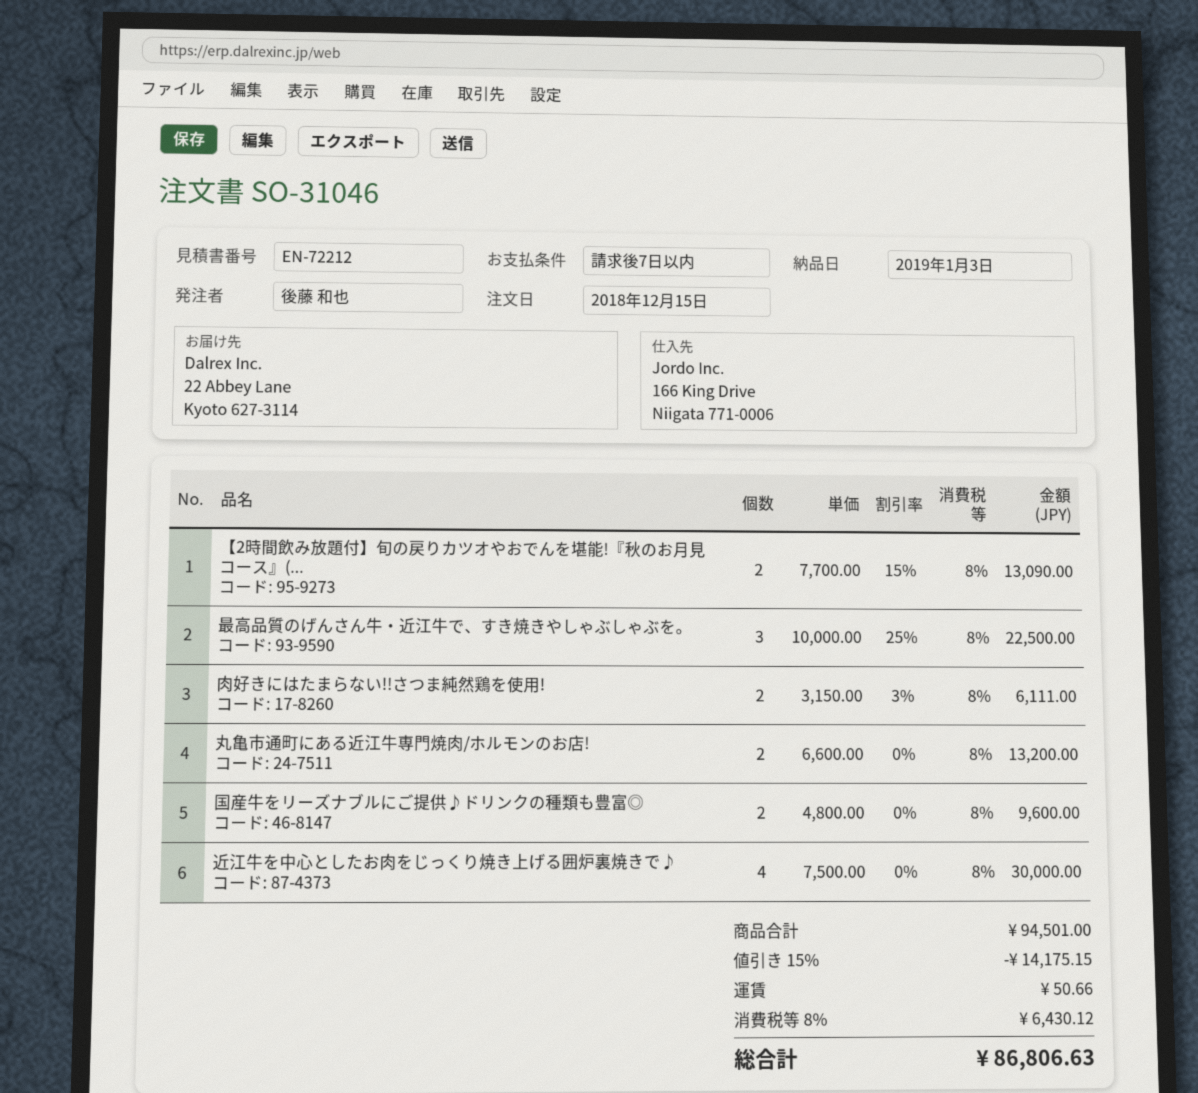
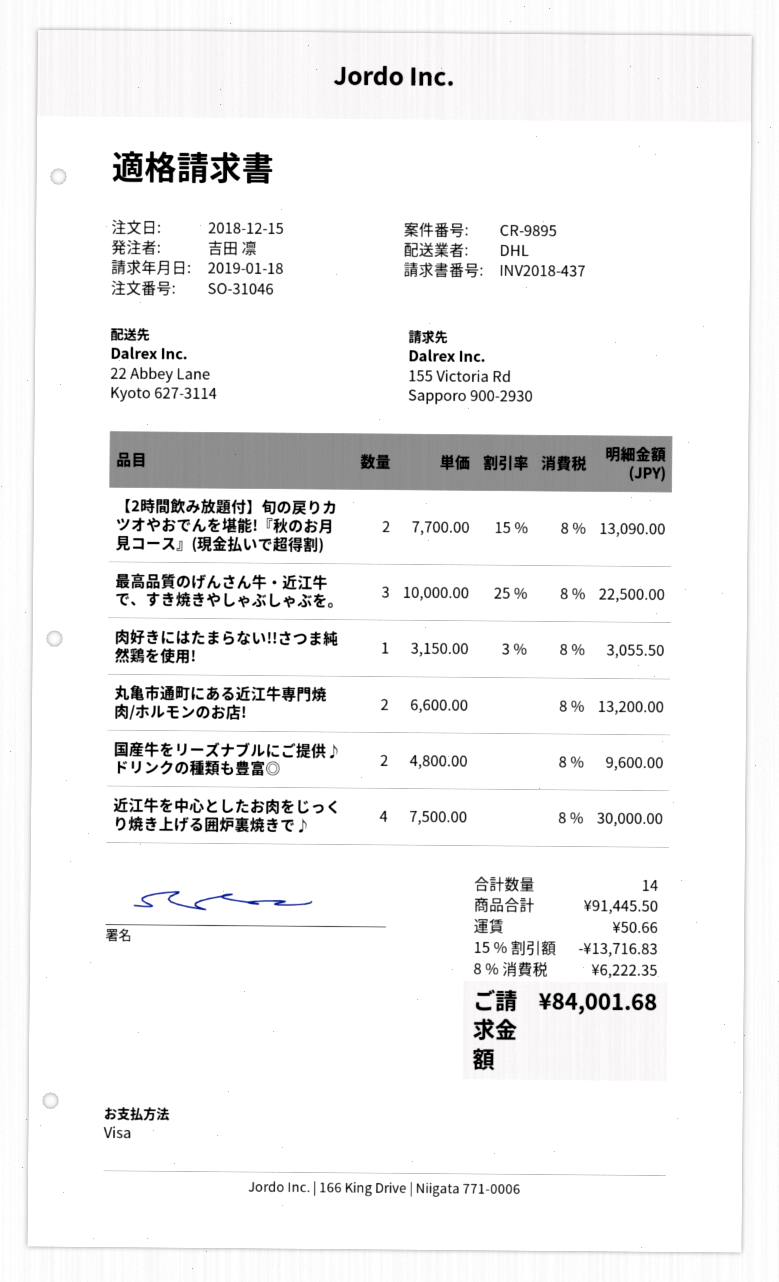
ordered by: 後藤 和也 -> 吉田 凛
肉好きにはたまらない!!さつま純然鶏を使用!: 2 x 3150.00 - 3% = 6111.00 -> 1 x 3150.00 - 3% = 3055.50
subtotal: 94501.00 -> 91445.50
discount: 15% = 14175.15 -> 15% = 13716.83
tax: 8% = 6430.12 -> 8% = 6222.35
total: 86806.63 -> 84001.68

